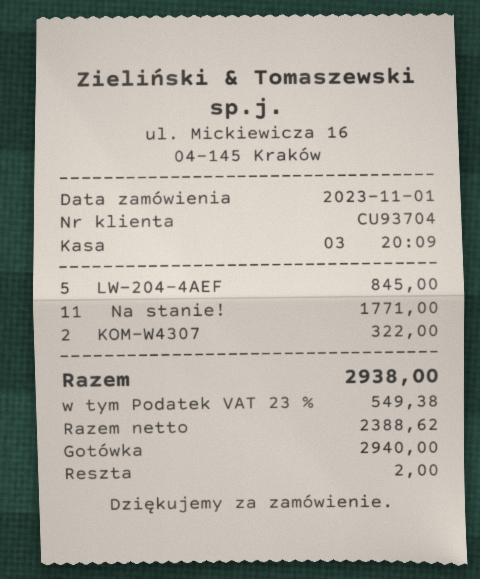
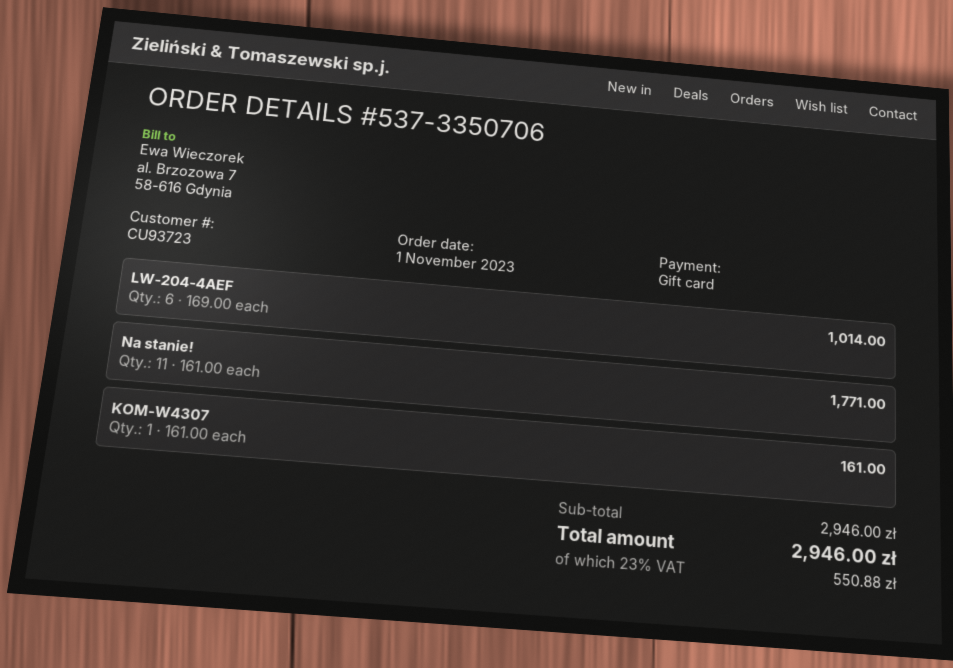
customer number: CU93704 -> CU93723
payment method: cash -> gift card
LW-204-4AEF: 5 for 845.00 -> 6 for 1014.00
KOM-W4307: 2 for 322.00 -> 1 for 161.00
tax: 23% = 549.38 -> 23% = 550.88
total: 2938.00 -> 2946.00

